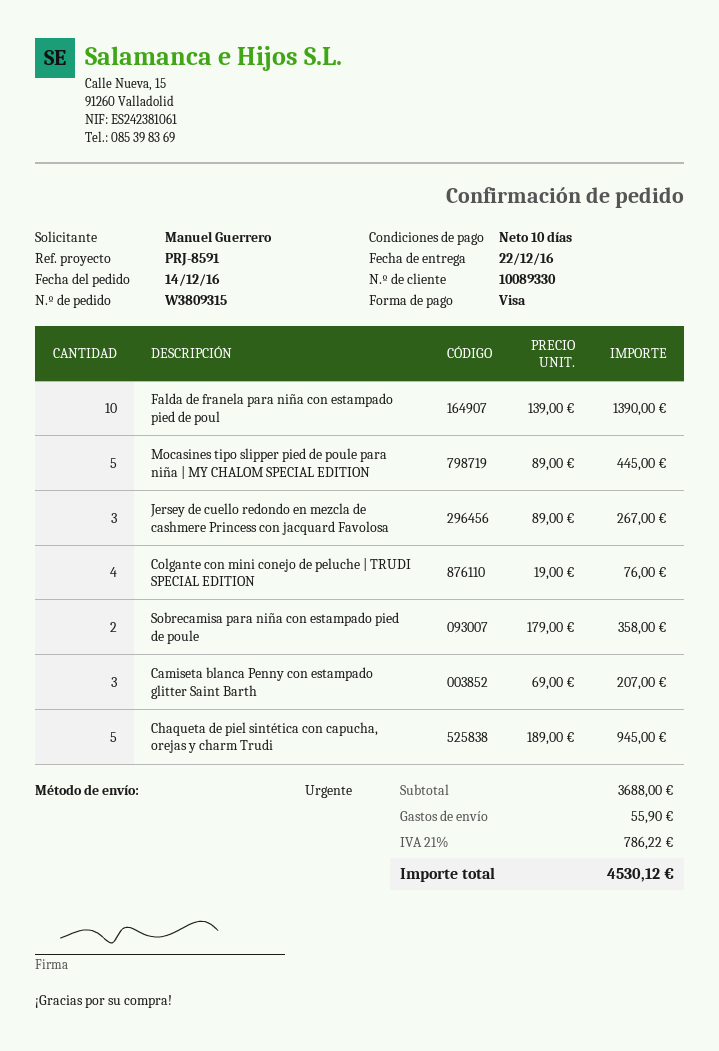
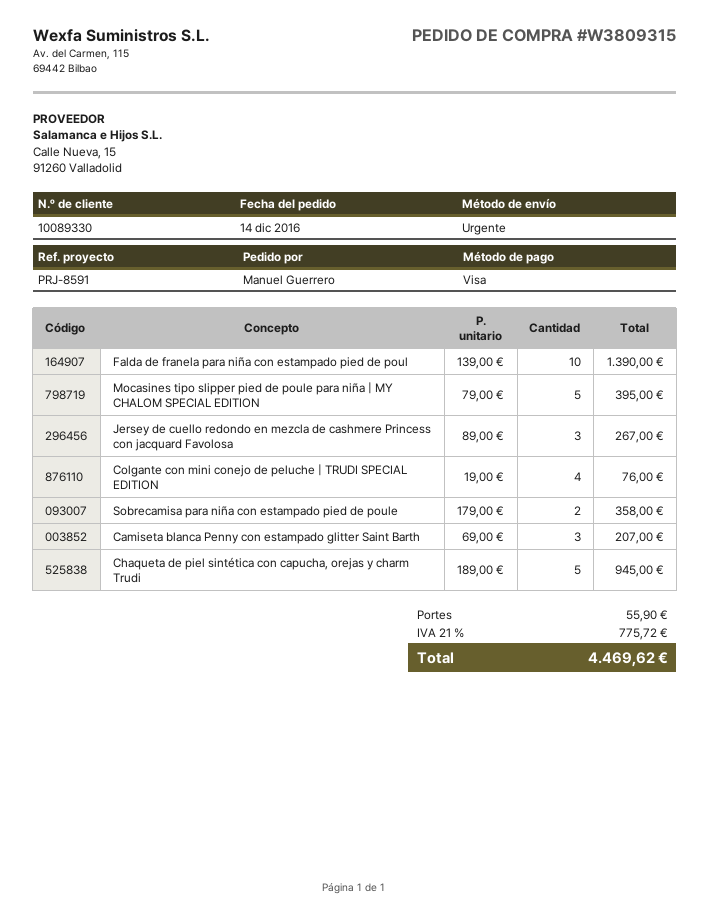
Mocasines tipo slipper pied de poule para niña | MY CHALOM SPECIAL EDITION: 5 x 89.00 = 445.00 -> 5 x 79.00 = 395.00
tax: 21% = 786.22 -> 21% = 775.72
total: 4530.12 -> 4469.62

